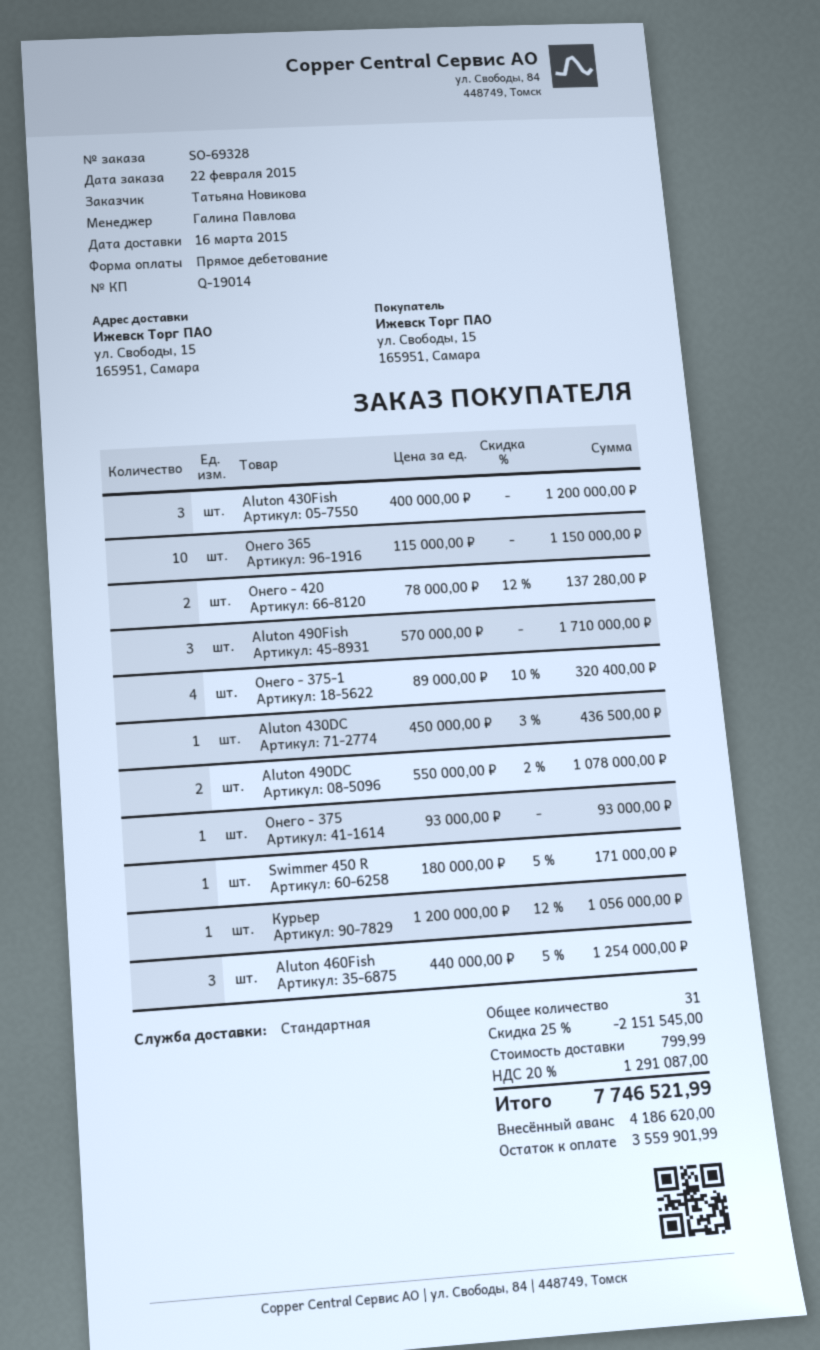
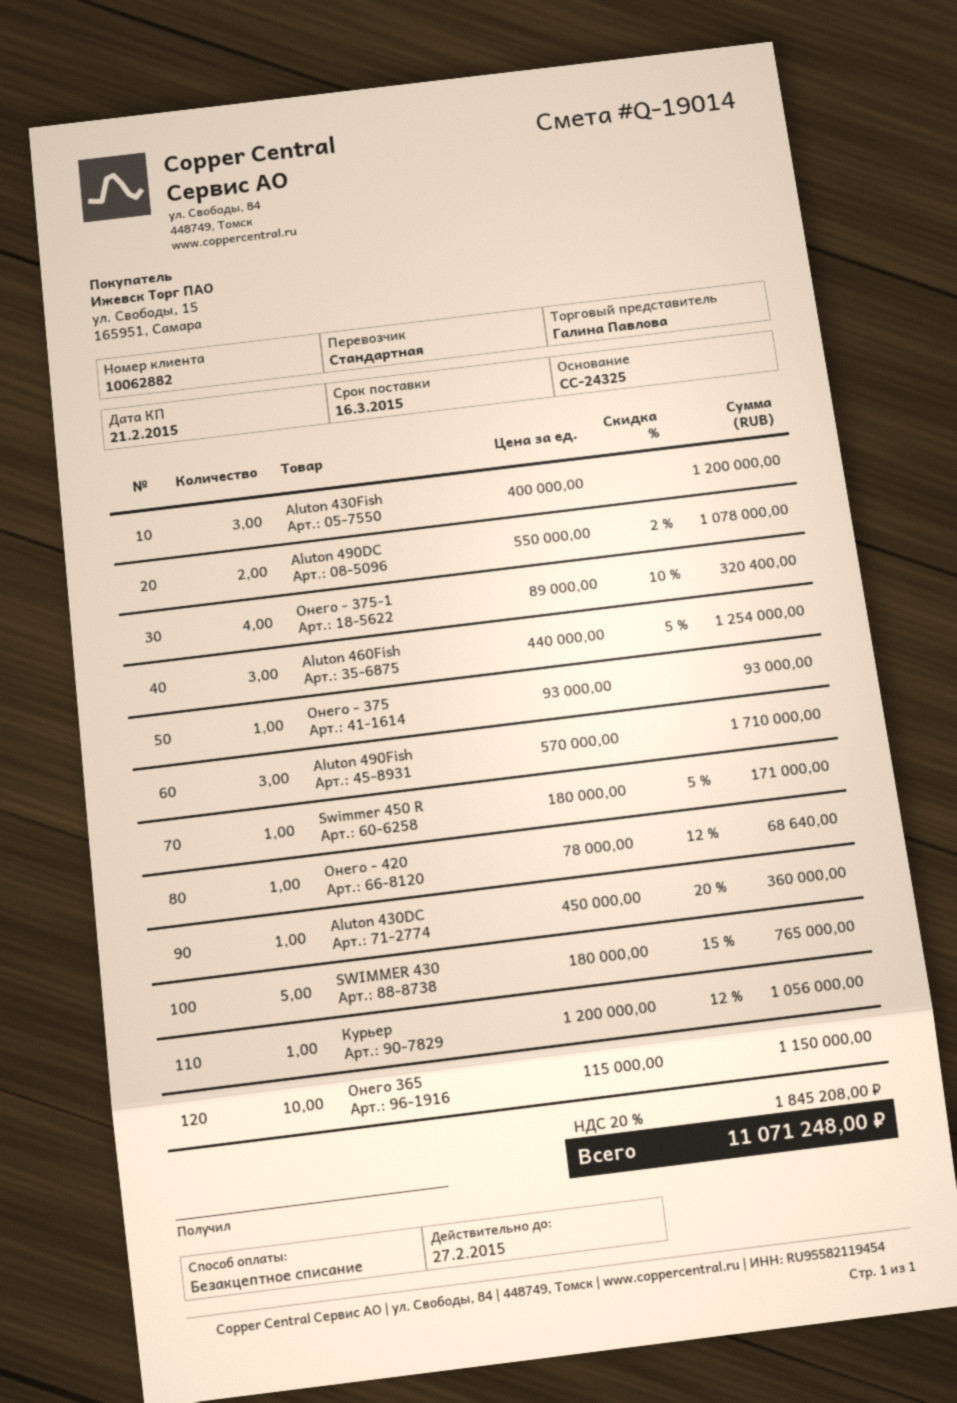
Онего - 420: 2 x 78000.00 - 12% = 137280.00 -> 1 x 78000.00 - 12% = 68640.00
Aluton 430DC: 1 x 450000.00 - 3% = 436500.00 -> 1 x 450000.00 - 20% = 360000.00
SWIMMER 430: none -> 5 x 180000.00 - 15% = 765000.00
discount: 25% = 2151545.00 -> none
shipping: 799.99 -> none
tax: 20% = 1291087.00 -> 20% = 1845208.00
total: 7746521.99 -> 11071248.00

